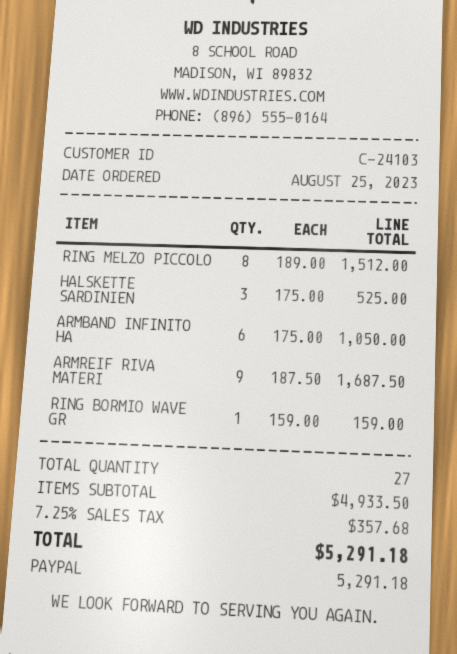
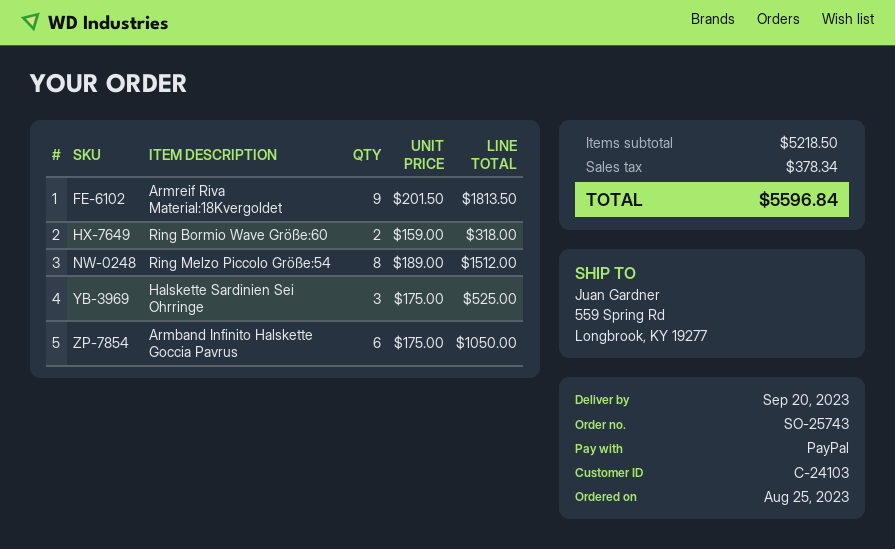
ARMREIF RIVA MATERI: 9 x 187.50 = 1687.50 -> 9 x 201.50 = 1813.50
RING BORMIO WAVE GR: 1 x 159.00 = 159.00 -> 2 x 159.00 = 318.00
subtotal: 4933.50 -> 5218.50
tax: 357.68 -> 378.34
total: 5291.18 -> 5596.84

